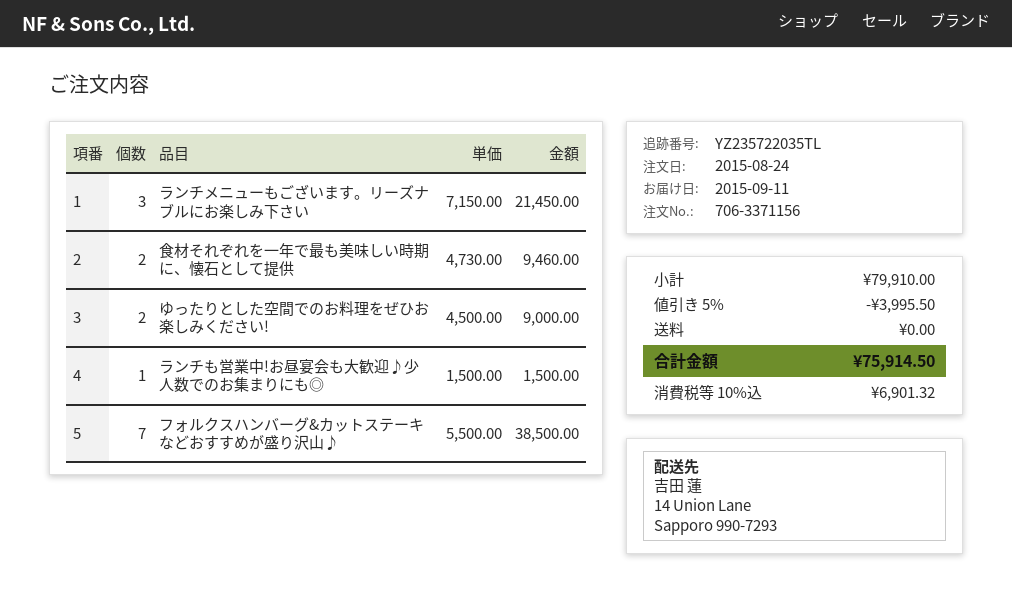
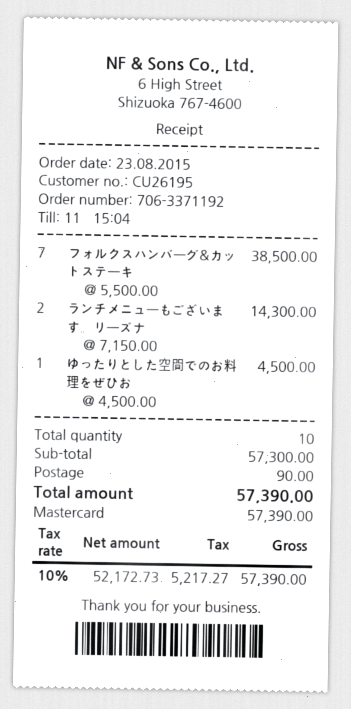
order number: 706-3371156 -> 706-3371192
order date: 2015-08-24 -> 2015-08-23
ランチメニューもございます。リーズナブルにお楽しみ下さい: 3 x 7150.00 = 21450.00 -> 2 x 7150.00 = 14300.00
食材それぞれを一年で最も美味しい時期に、懐石として提供: 2 x 4730.00 = 9460.00 -> none
ゆったりとした空間でのお料理をぜひお楽しみください!: 2 x 4500.00 = 9000.00 -> 1 x 4500.00 = 4500.00
ランチも営業中!お昼宴会も大歓迎♪少人数でのお集まりにも◎: 1 x 1500.00 = 1500.00 -> none
subtotal: 79910.00 -> 57300.00
discount: 5% = 3995.50 -> none
shipping: 0.00 -> 90.00
tax: 10% = 6901.32 -> 10% = 5217.27
total: 75914.50 -> 57390.00

